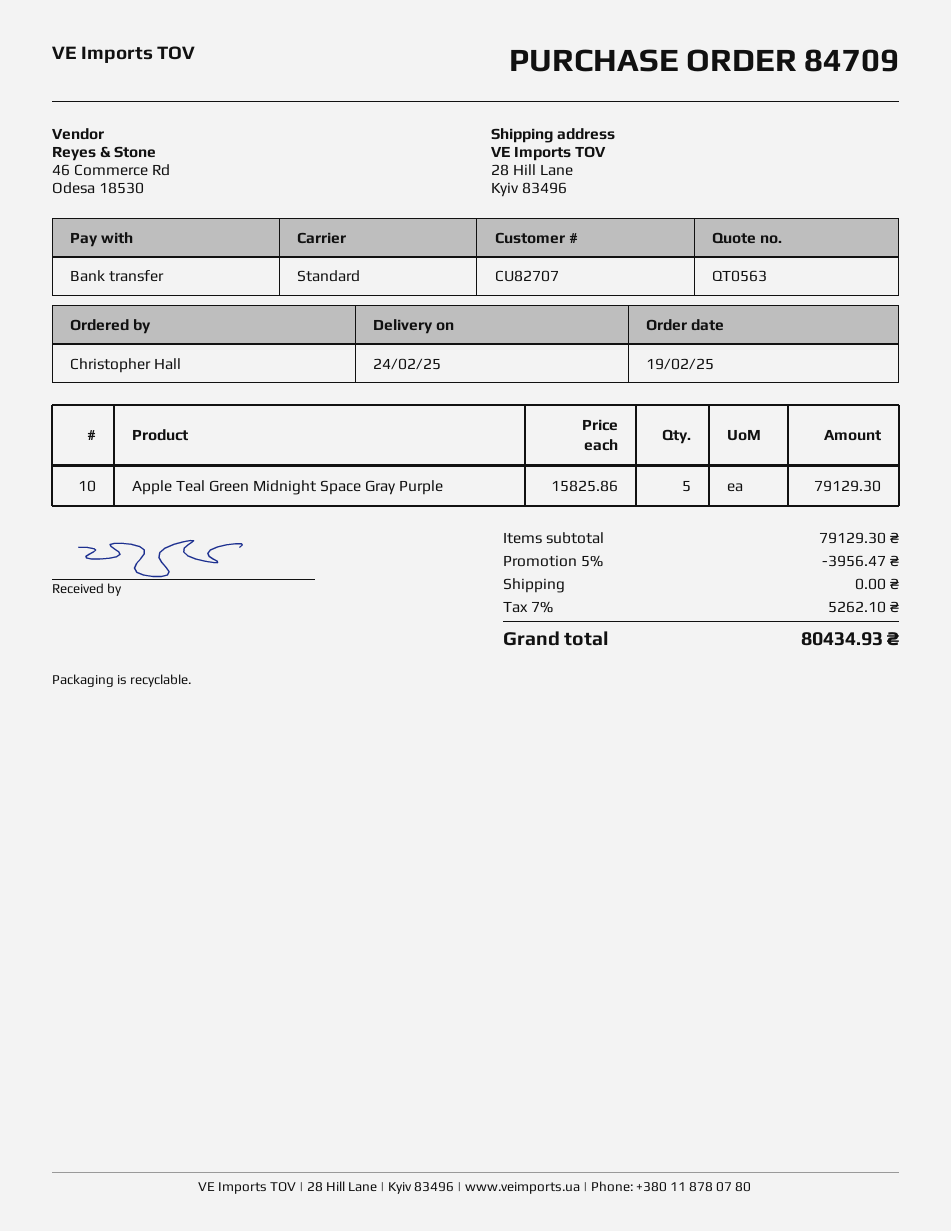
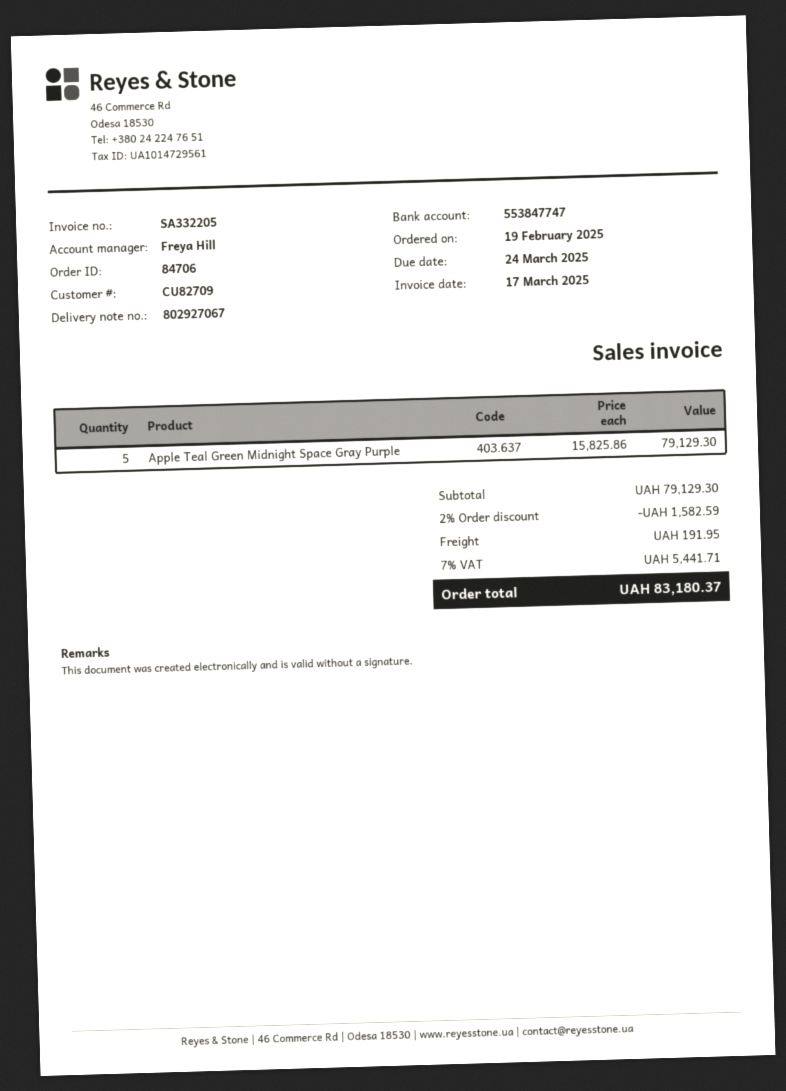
order number: 84709 -> 84706
customer number: CU82707 -> CU82709
discount: 5% = 3956.47 -> 2% = 1582.59
shipping: 0.00 -> 191.95
tax: 7% = 5262.10 -> 7% = 5441.71
total: 80434.93 -> 83180.37

